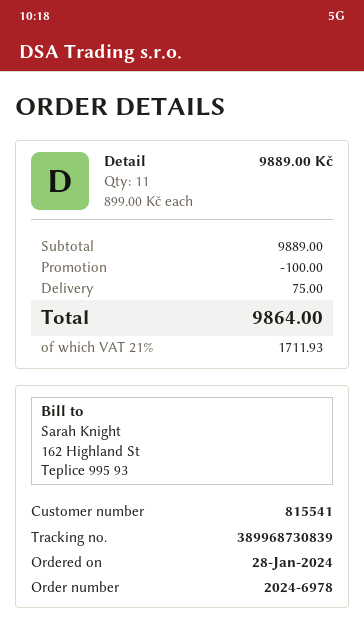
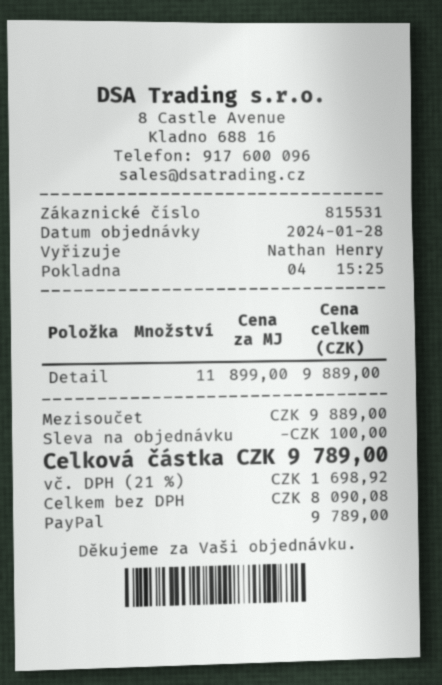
customer number: 815541 -> 815531
shipping: 75.00 -> none
tax: 21% = 1711.93 -> 21% = 1698.92
total: 9864.00 -> 9789.00

